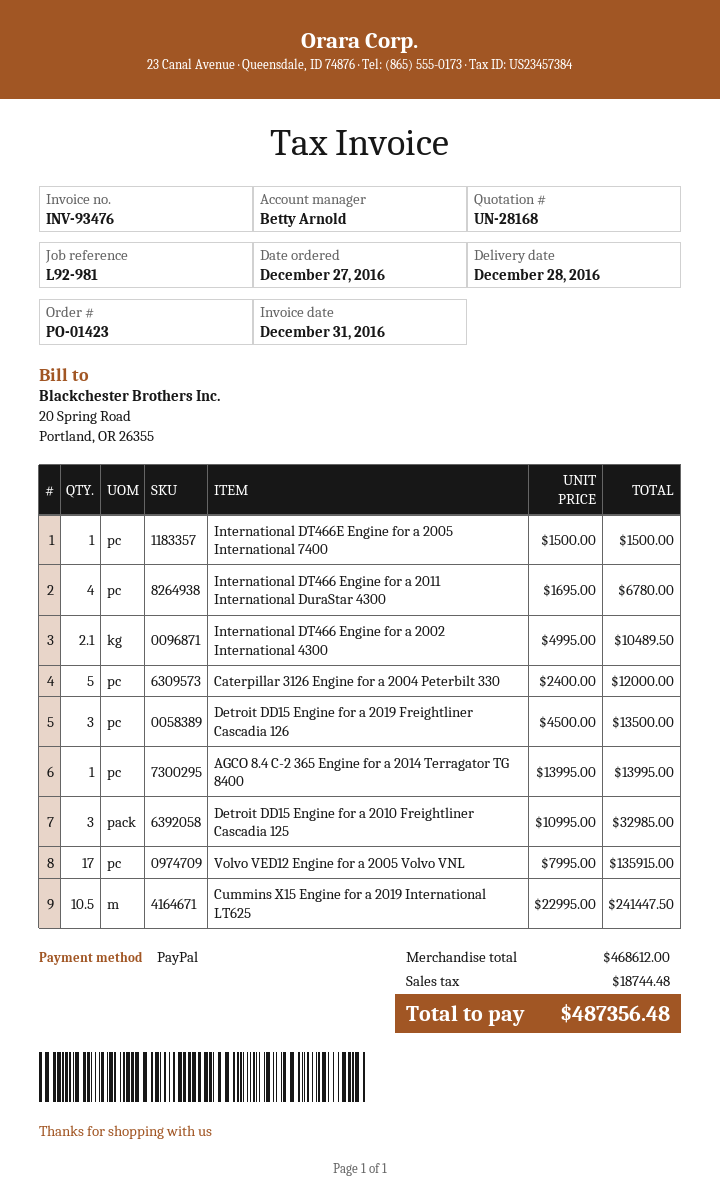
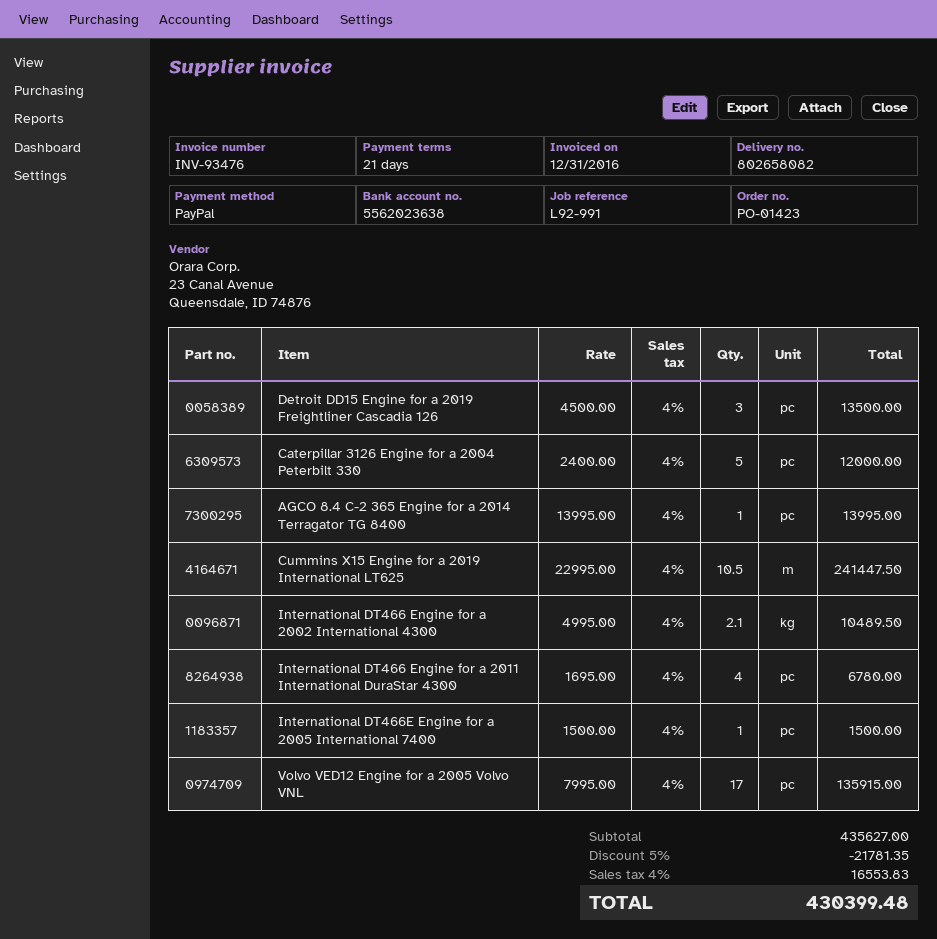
reference: L92-981 -> L92-991
Detroit DD15 Engine for a 2010 Freightliner Cascadia 125: 3 x 10995.00 = 32985.00 -> none
subtotal: 468612.00 -> 435627.00
discount: none -> 5% = 21781.35
tax: 18744.48 -> 16553.83
total: 487356.48 -> 430399.48

